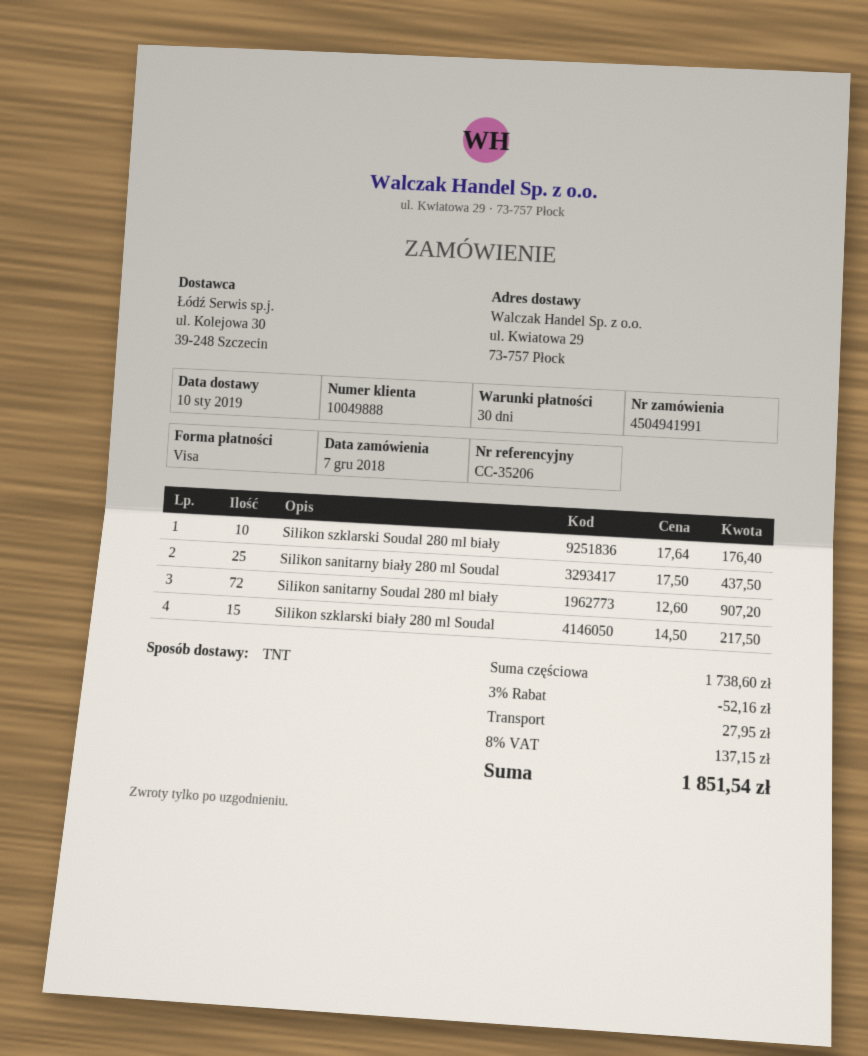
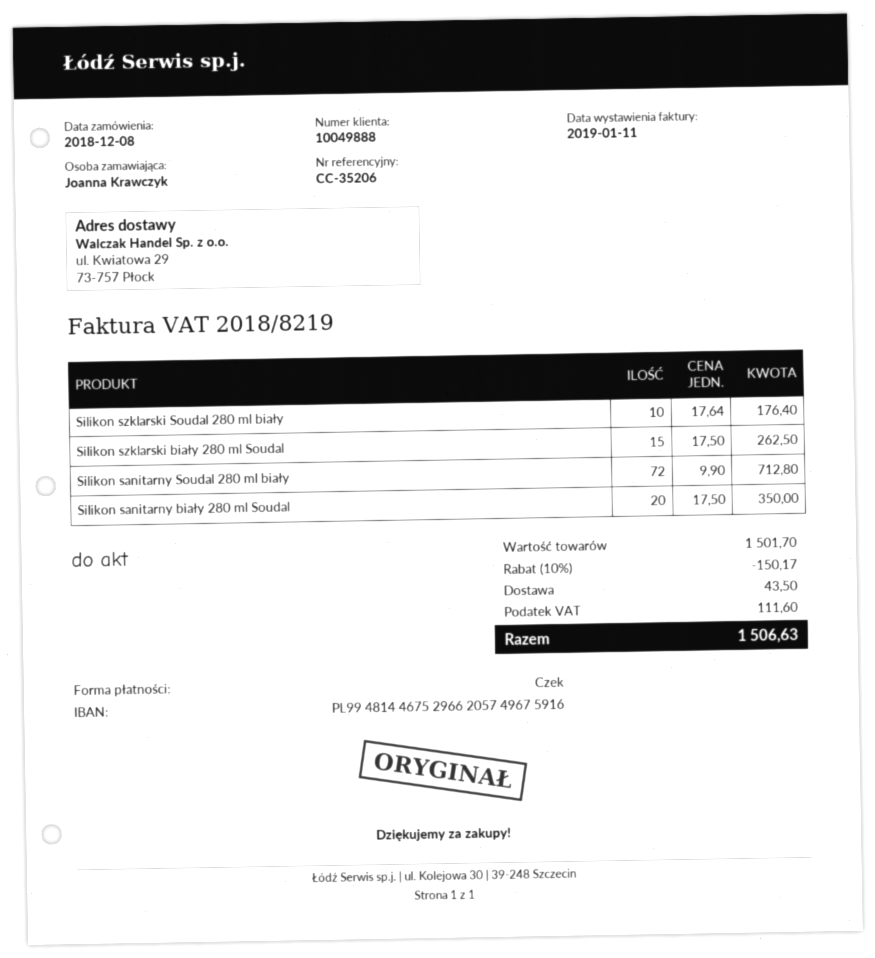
order date: 2018-12-07 -> 2018-12-08
payment method: Visa -> cheque
Silikon sanitarny biały 280 ml Soudal: 25 x 17.50 = 437.50 -> 20 x 17.50 = 350.00
Silikon sanitarny Soudal 280 ml biały: 72 x 12.60 = 907.20 -> 72 x 9.90 = 712.80
Silikon szklarski biały 280 ml Soudal: 15 x 14.50 = 217.50 -> 15 x 17.50 = 262.50
subtotal: 1738.60 -> 1501.70
discount: 3% = 52.16 -> 10% = 150.17
shipping: 27.95 -> 43.50
tax: 137.15 -> 111.60
total: 1851.54 -> 1506.63

